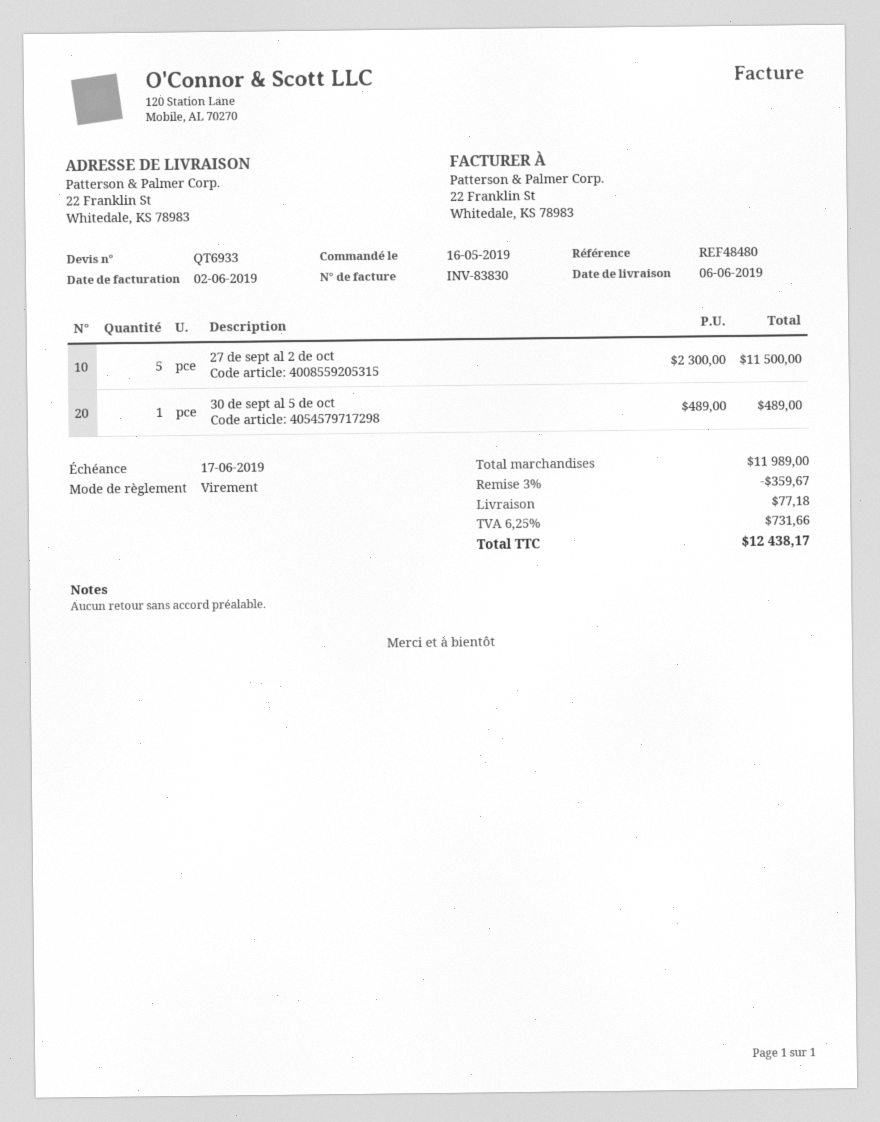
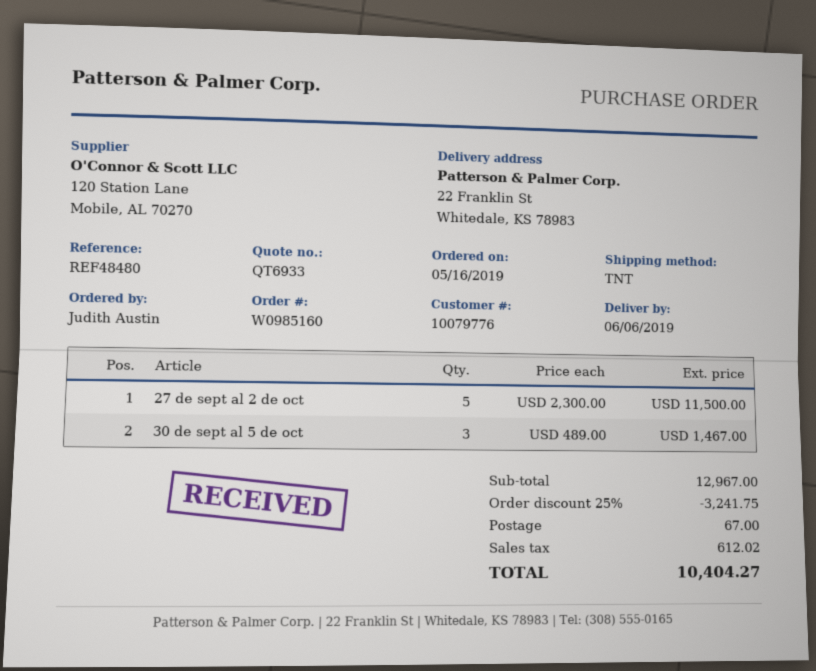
30 de sept al 5 de oct: 1 x 489.00 = 489.00 -> 3 x 489.00 = 1467.00
subtotal: 11989.00 -> 12967.00
discount: 3% = 359.67 -> 25% = 3241.75
shipping: 77.18 -> 67.00
tax: 731.66 -> 612.02
total: 12438.17 -> 10404.27

